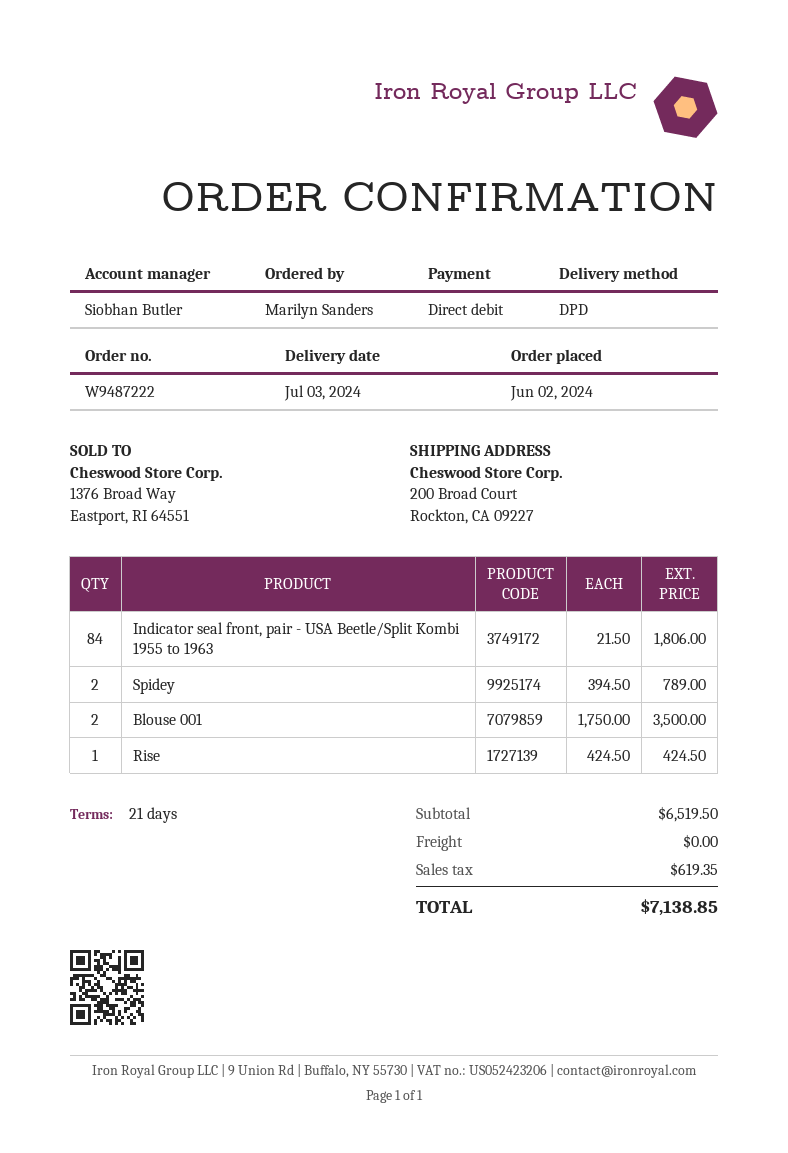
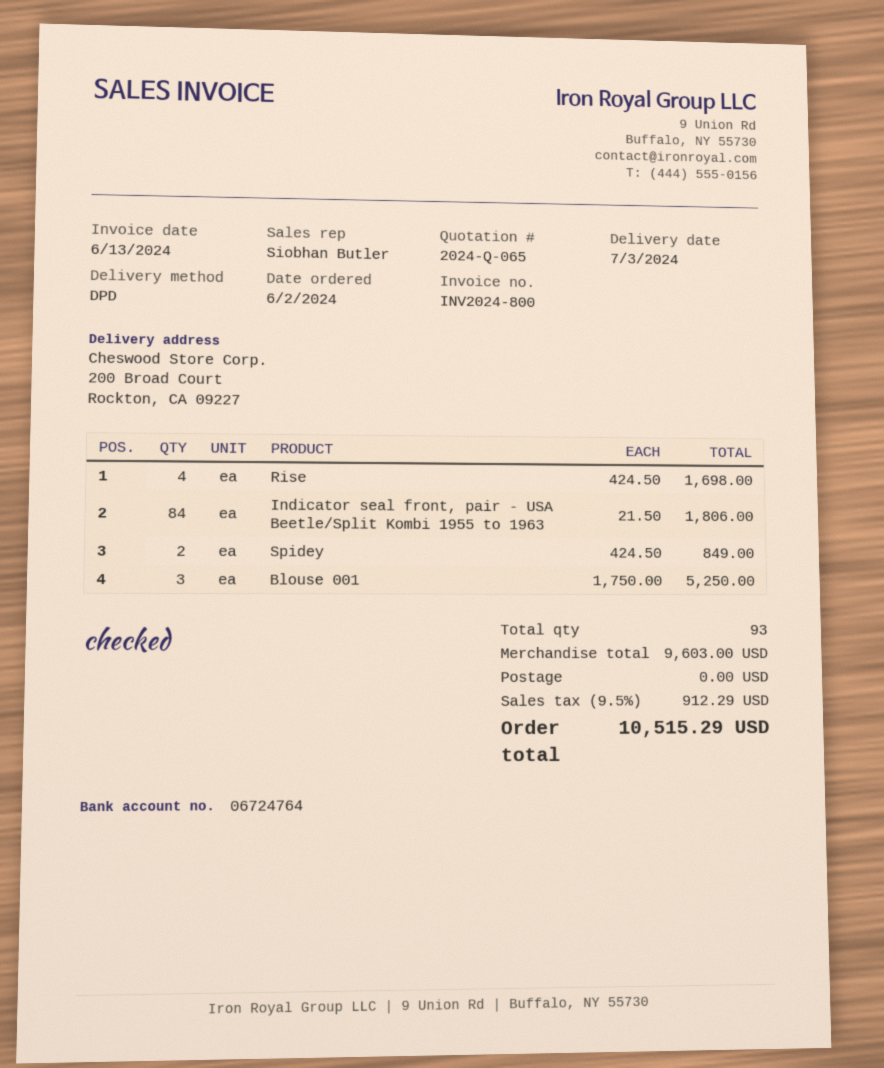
Spidey: 2 x 394.50 = 789.00 -> 2 x 424.50 = 849.00
Blouse 001: 2 x 1750.00 = 3500.00 -> 3 x 1750.00 = 5250.00
Rise: 1 x 424.50 = 424.50 -> 4 x 424.50 = 1698.00
subtotal: 6519.50 -> 9603.00
tax: 619.35 -> 912.29
total: 7138.85 -> 10515.29

